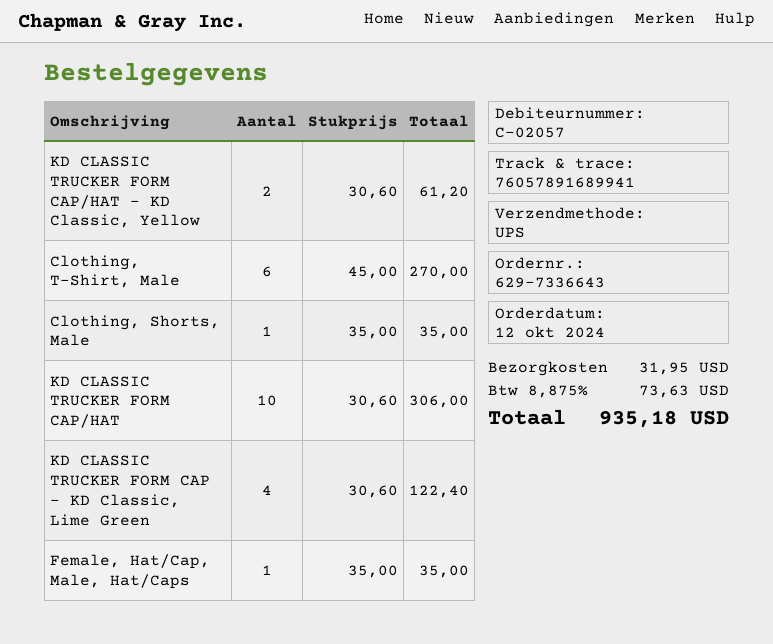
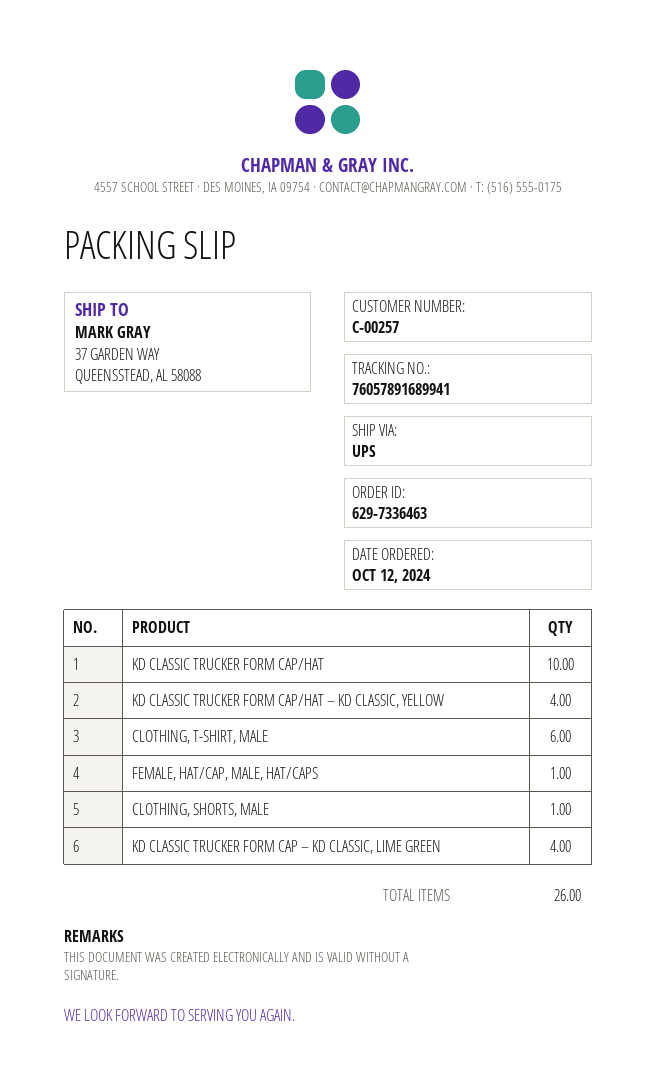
order number: 629-7336643 -> 629-7336463
customer number: C-02057 -> C-00257
KD CLASSIC TRUCKER FORM CAP/HAT – KD Classic, Yellow: 2 -> 4

